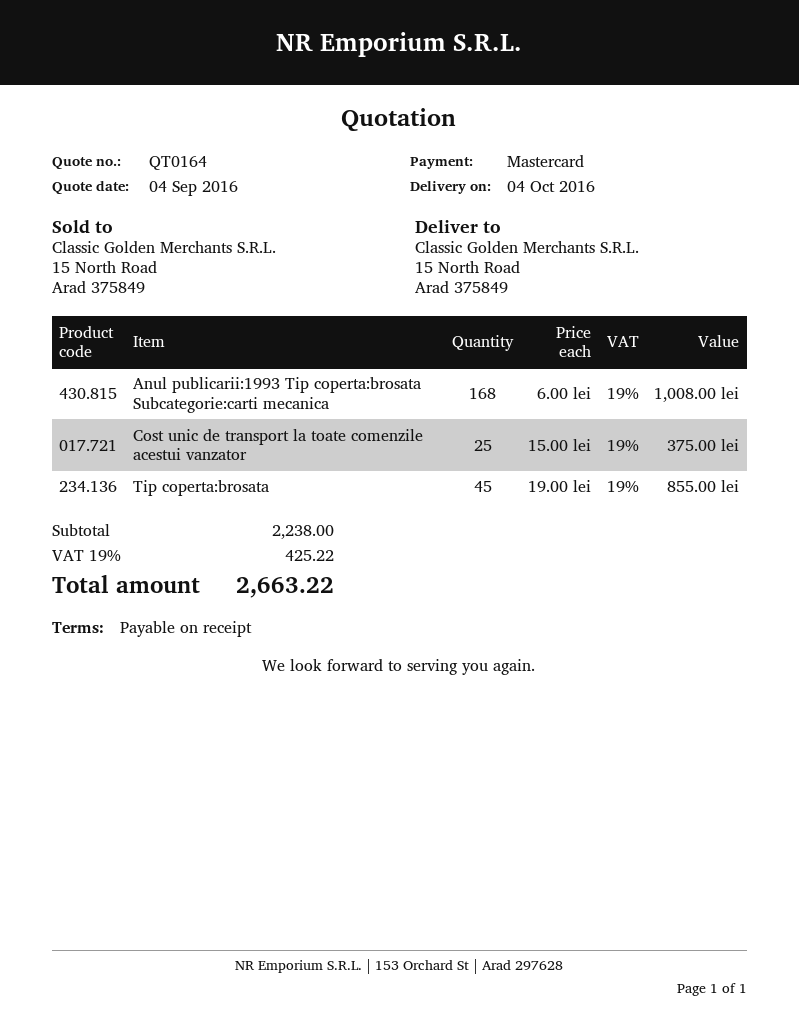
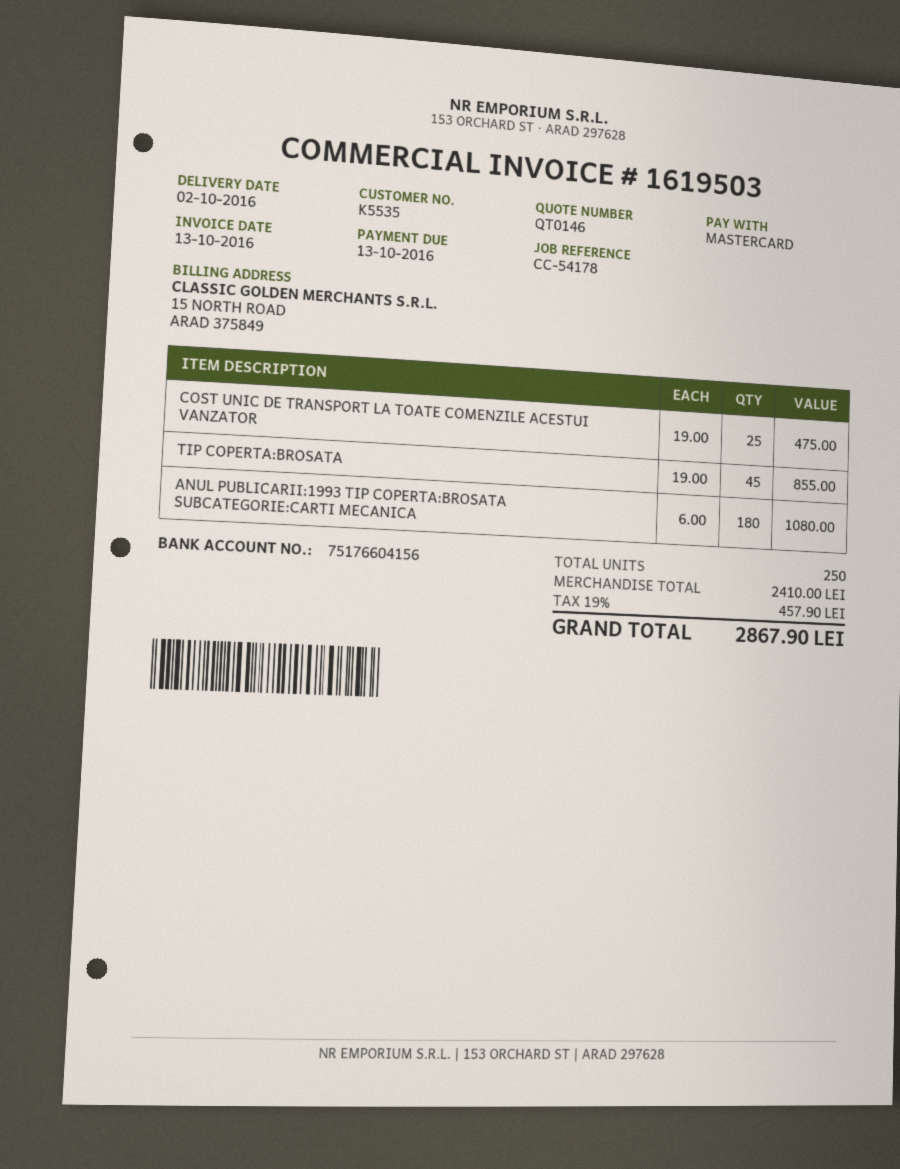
quote number: QT0164 -> QT0146
delivery date: 2016-10-04 -> 2016-10-02
Anul publicarii:1993 Tip coperta:brosata Subcategorie:carti mecanica: 168 x 6.00 = 1008.00 -> 180 x 6.00 = 1080.00
Cost unic de transport la toate comenzile acestui vanzator: 25 x 15.00 = 375.00 -> 25 x 19.00 = 475.00
subtotal: 2238.00 -> 2410.00
tax: 19% = 425.22 -> 19% = 457.90
total: 2663.22 -> 2867.90

